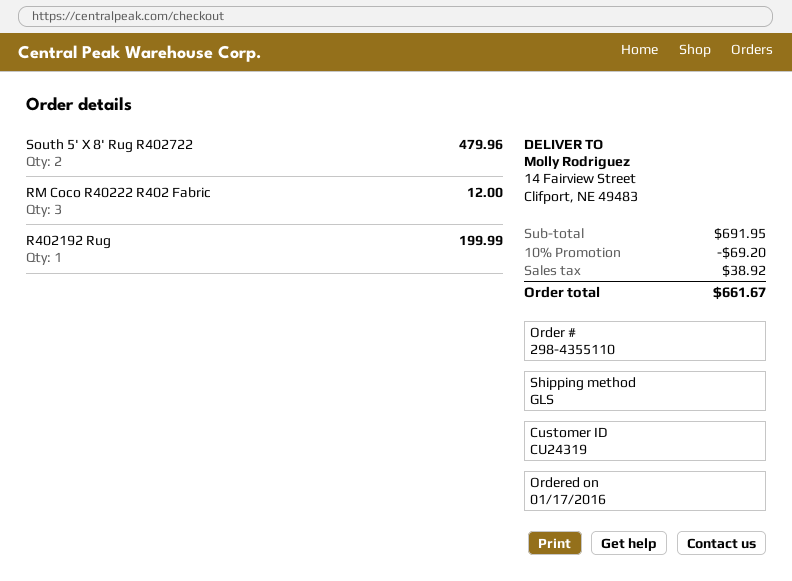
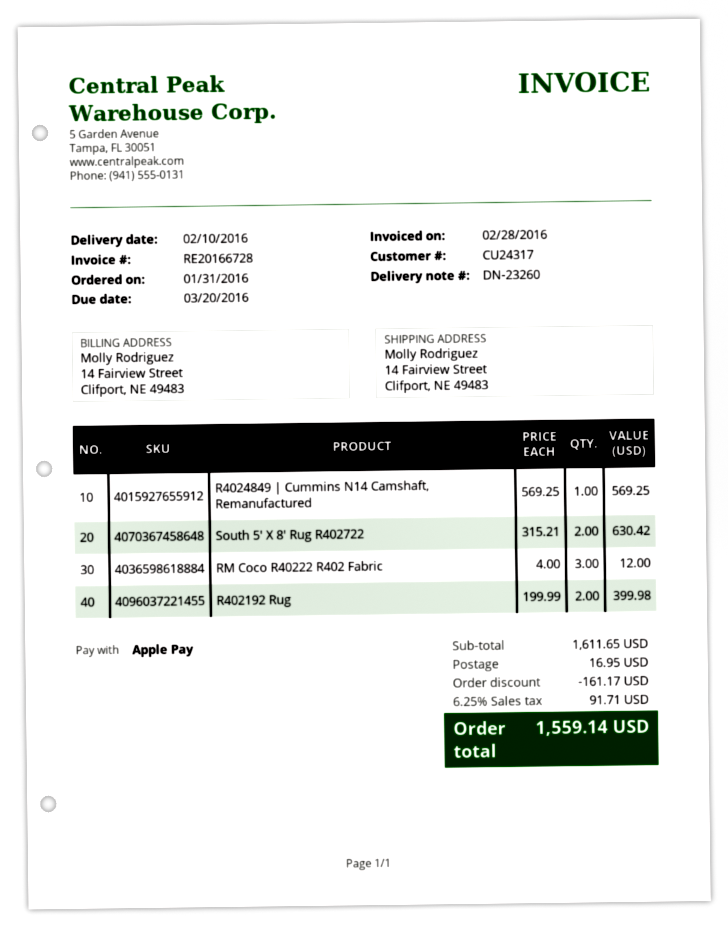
order date: 2016-01-17 -> 2016-01-31
customer number: CU24319 -> CU24317
South 5' X 8' Rug R402722: 2 for 479.96 -> 2 for 630.42
R402192 Rug: 1 for 199.99 -> 2 for 399.98
R4024849 | Cummins N14 Camshaft, Remanufactured: none -> 1 for 569.25
subtotal: 691.95 -> 1611.65
discount: 69.20 -> 161.17
shipping: none -> 16.95
tax: 38.92 -> 91.71
total: 661.67 -> 1559.14

